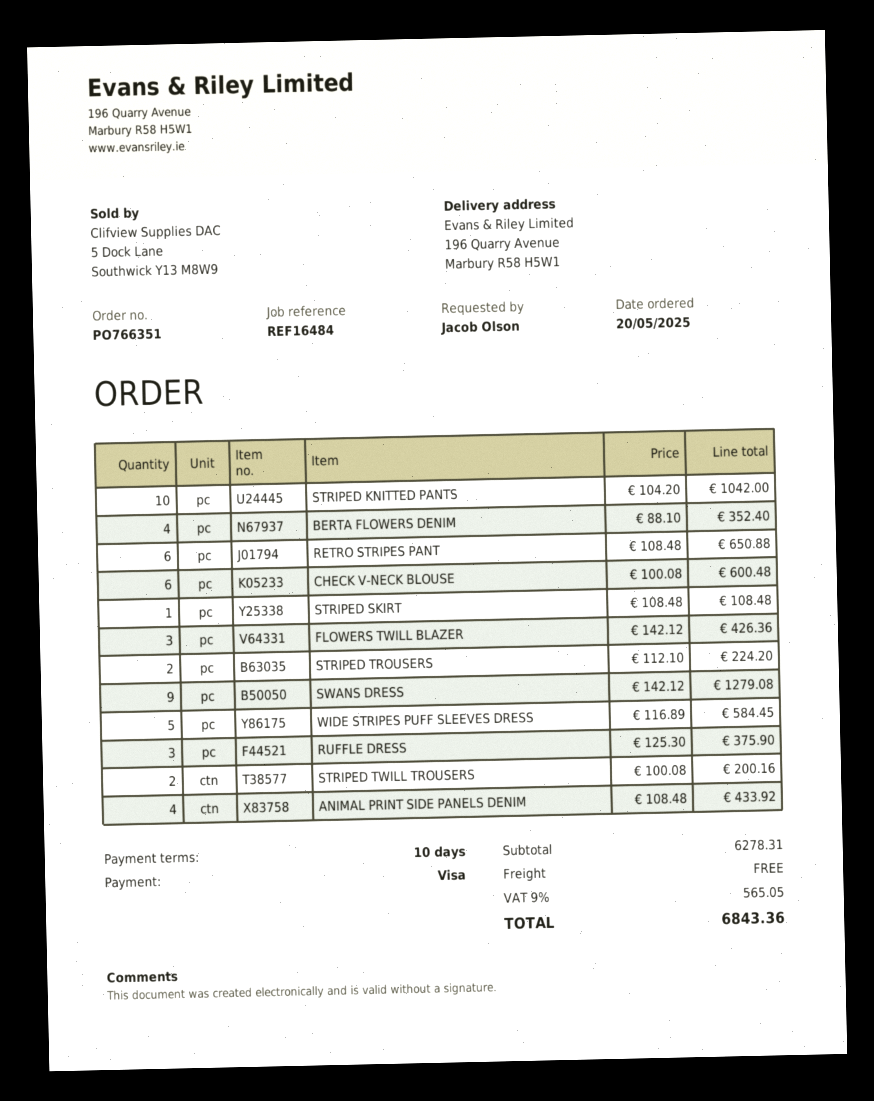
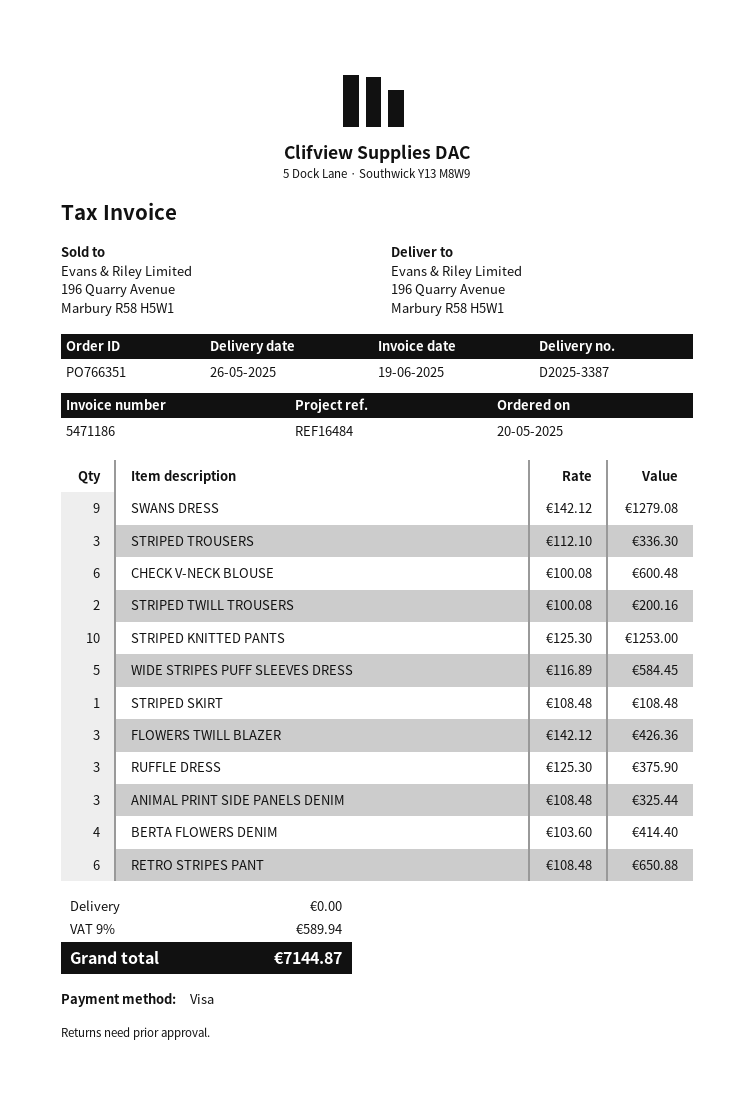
STRIPED KNITTED PANTS: 10 x 104.20 = 1042.00 -> 10 x 125.30 = 1253.00
BERTA FLOWERS DENIM: 4 x 88.10 = 352.40 -> 4 x 103.60 = 414.40
STRIPED TROUSERS: 2 x 112.10 = 224.20 -> 3 x 112.10 = 336.30
ANIMAL PRINT SIDE PANELS DENIM: 4 x 108.48 = 433.92 -> 3 x 108.48 = 325.44
tax: 9% = 565.05 -> 9% = 589.94
total: 6843.36 -> 7144.87

